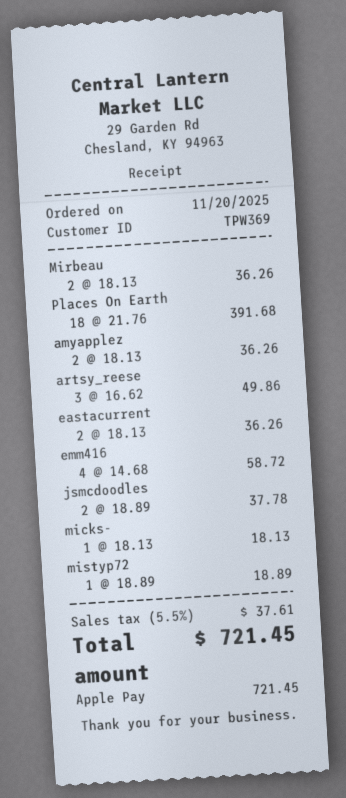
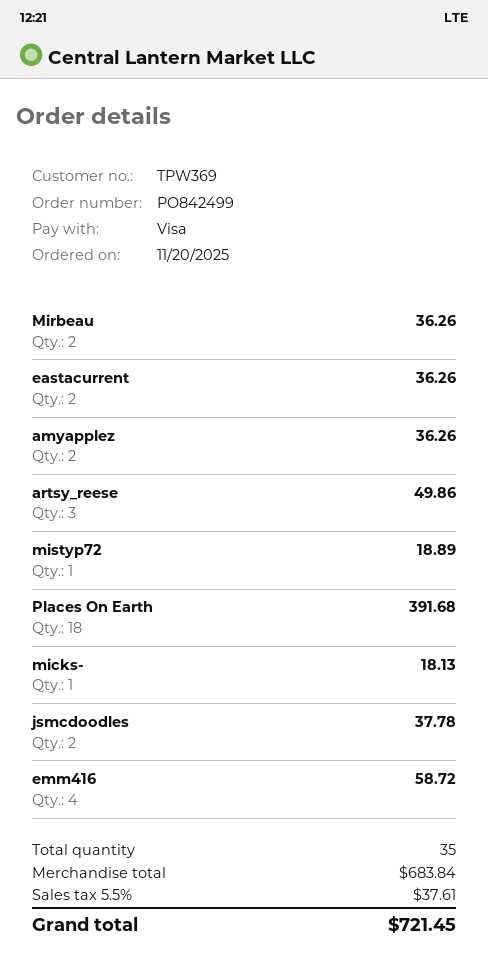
payment method: Apple Pay -> Visa

